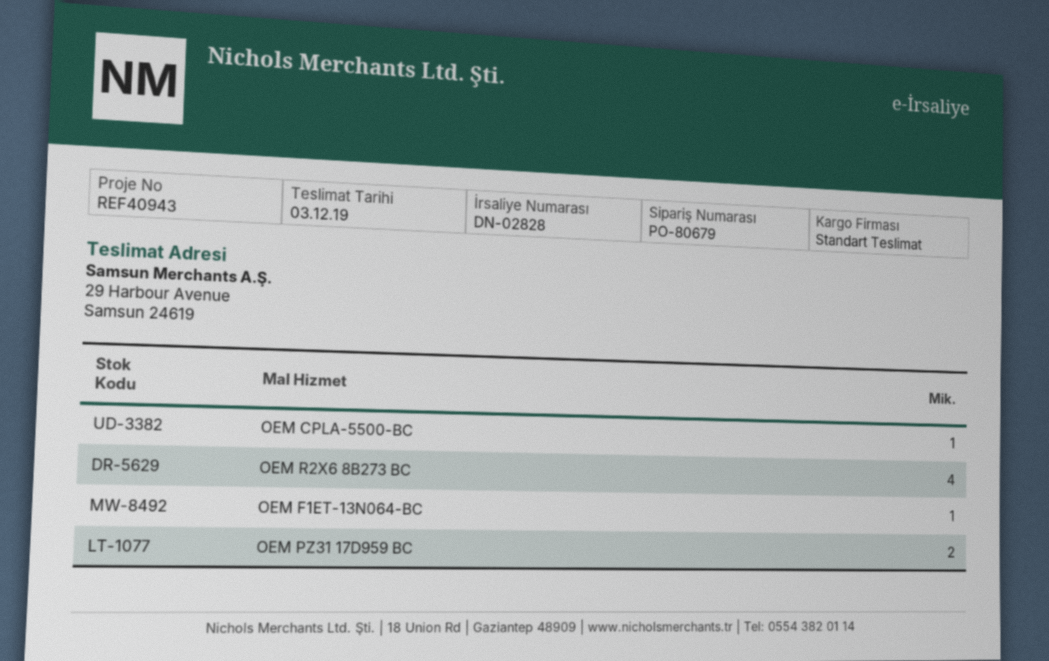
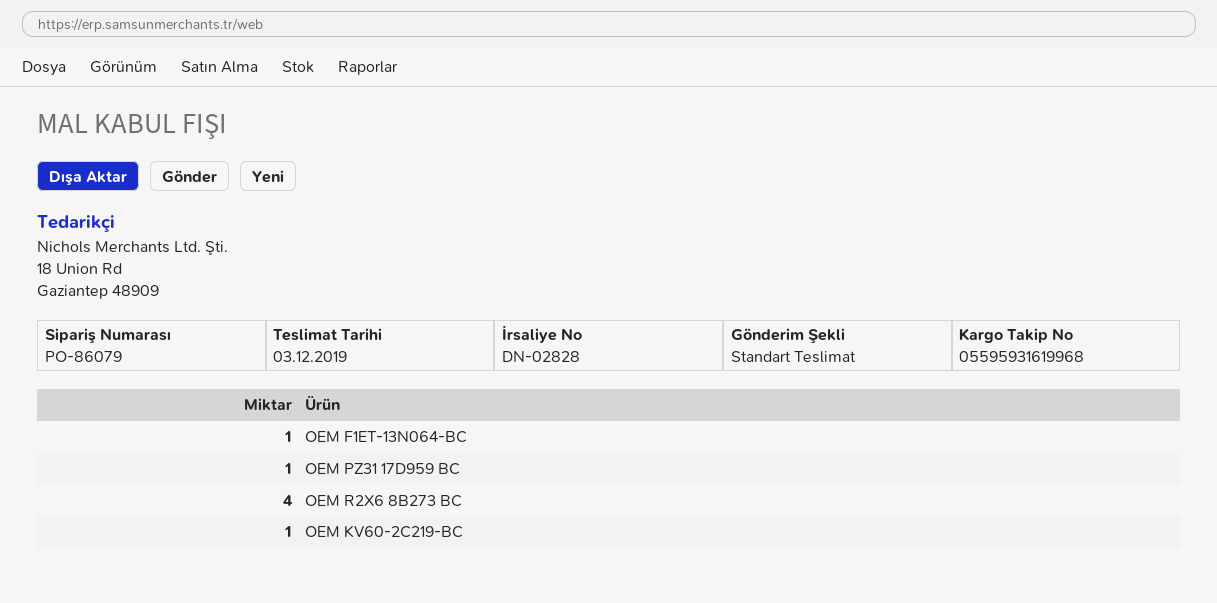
order number: PO-80679 -> PO-86079
OEM CPLA-5500-BC: 1 -> none
OEM PZ31 17D959 BC: 2 -> 1
OEM KV60-2C219-BC: none -> 1

